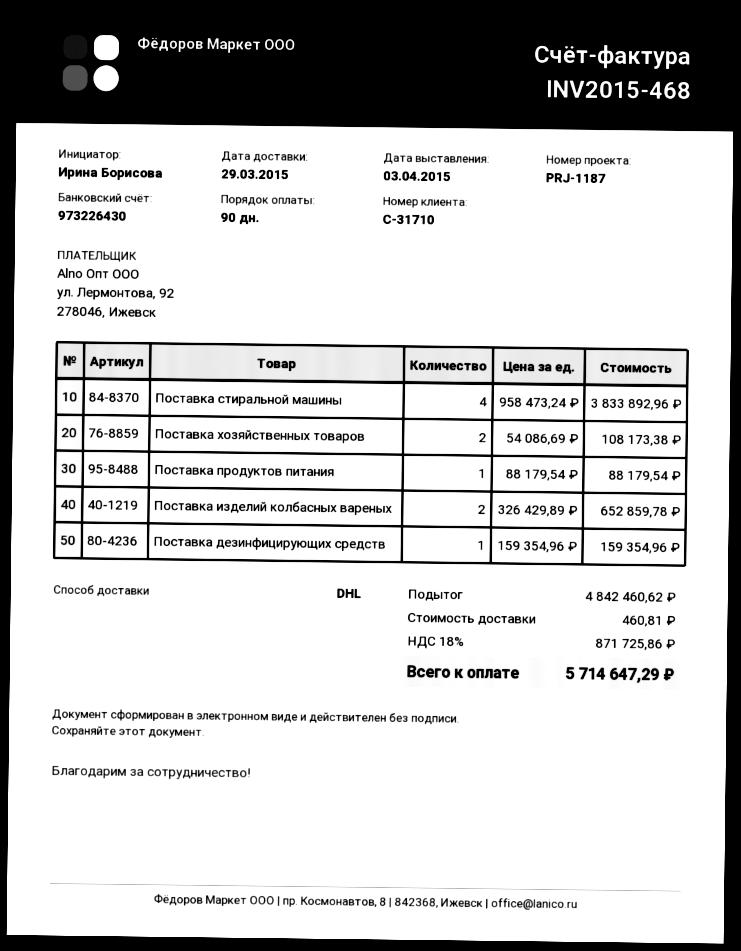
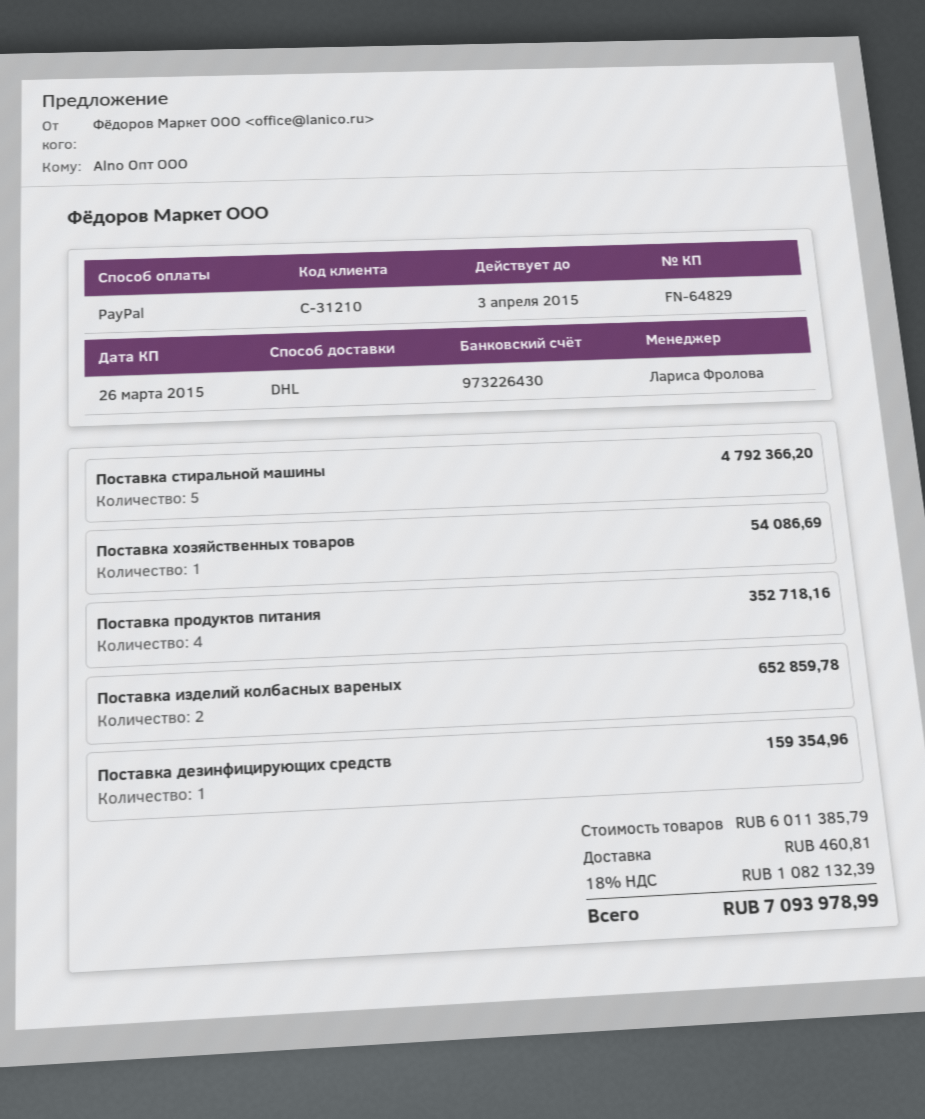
customer number: C-31710 -> C-31210
Поставка стиральной машины: 4 for 3833892.96 -> 5 for 4792366.20
Поставка хозяйственных товаров: 2 for 108173.38 -> 1 for 54086.69
Поставка продуктов питания: 1 for 88179.54 -> 4 for 352718.16
subtotal: 4842460.62 -> 6011385.79
tax: 18% = 871725.86 -> 18% = 1082132.39
total: 5714647.29 -> 7093978.99

